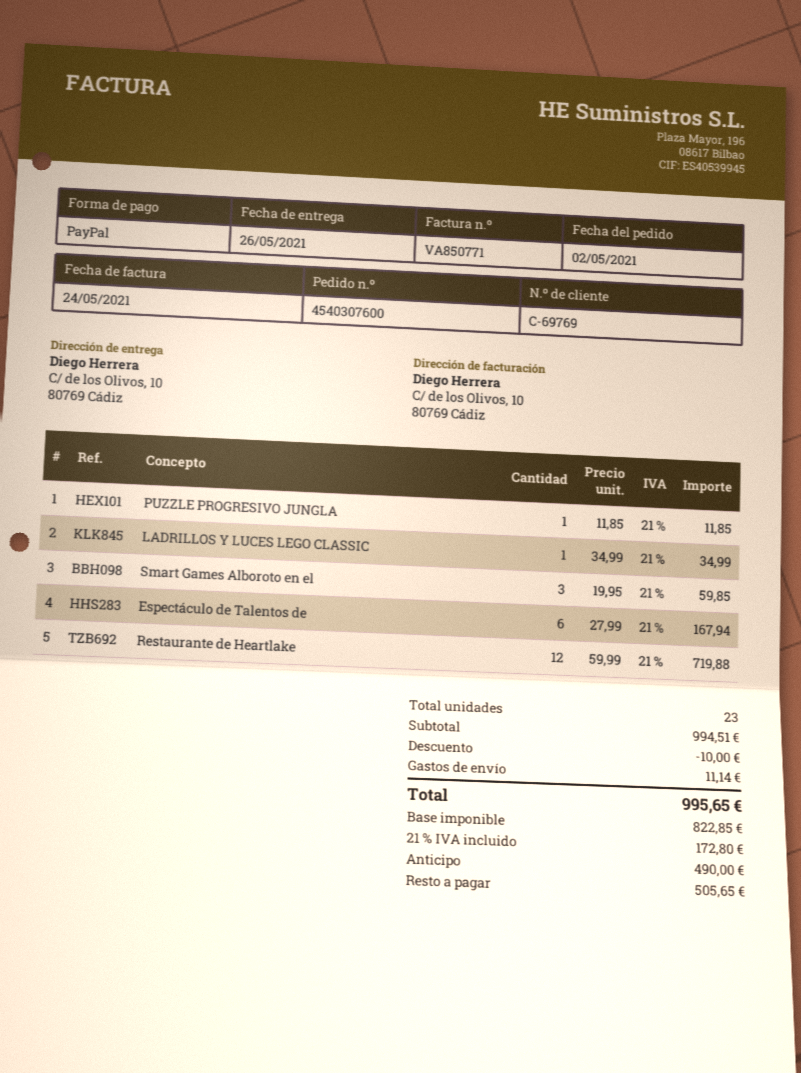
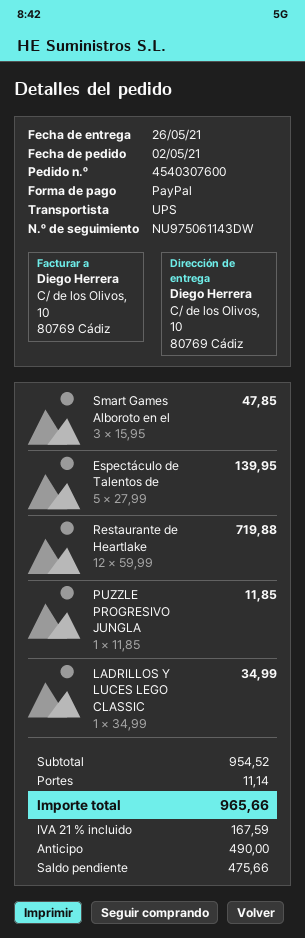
Smart Games Alboroto en el: 3 x 19.95 = 59.85 -> 3 x 15.95 = 47.85
Espectáculo de Talentos de: 6 x 27.99 = 167.94 -> 5 x 27.99 = 139.95
subtotal: 994.51 -> 954.52
discount: 10.00 -> none
tax: 21% = 172.80 -> 21% = 167.59
total: 995.65 -> 965.66
balance: 505.65 -> 475.66

